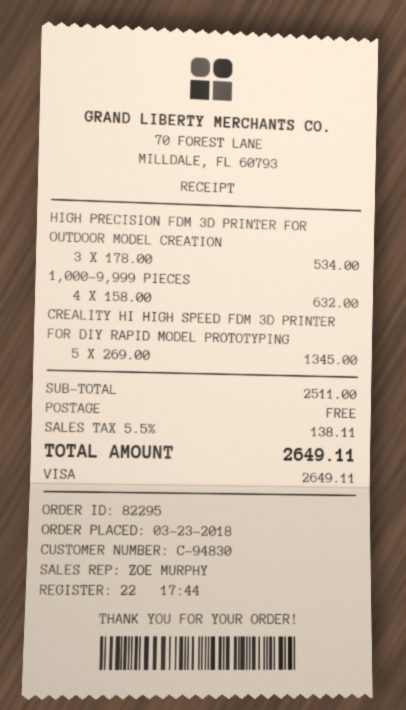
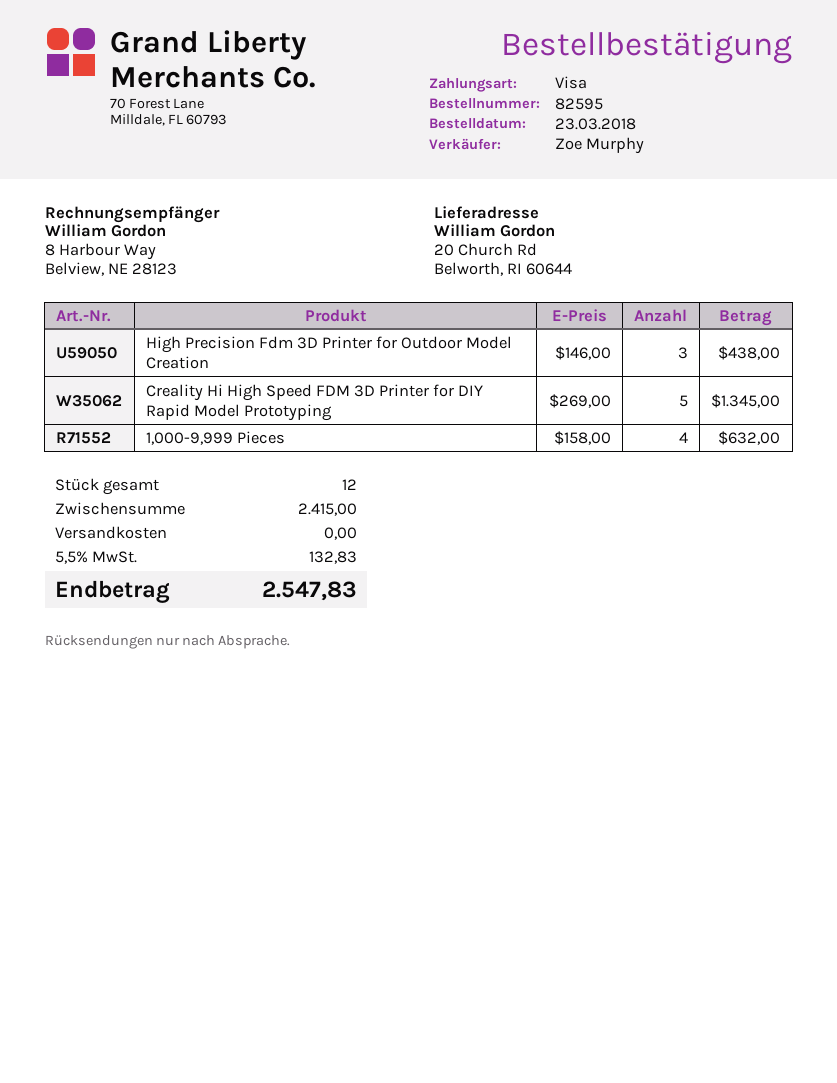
order number: 82295 -> 82595
HIGH PRECISION FDM 3D PRINTER FOR OUTDOOR MODEL CREATION: 3 x 178.00 = 534.00 -> 3 x 146.00 = 438.00
subtotal: 2511.00 -> 2415.00
tax: 5.5% = 138.11 -> 5.5% = 132.83
total: 2649.11 -> 2547.83

